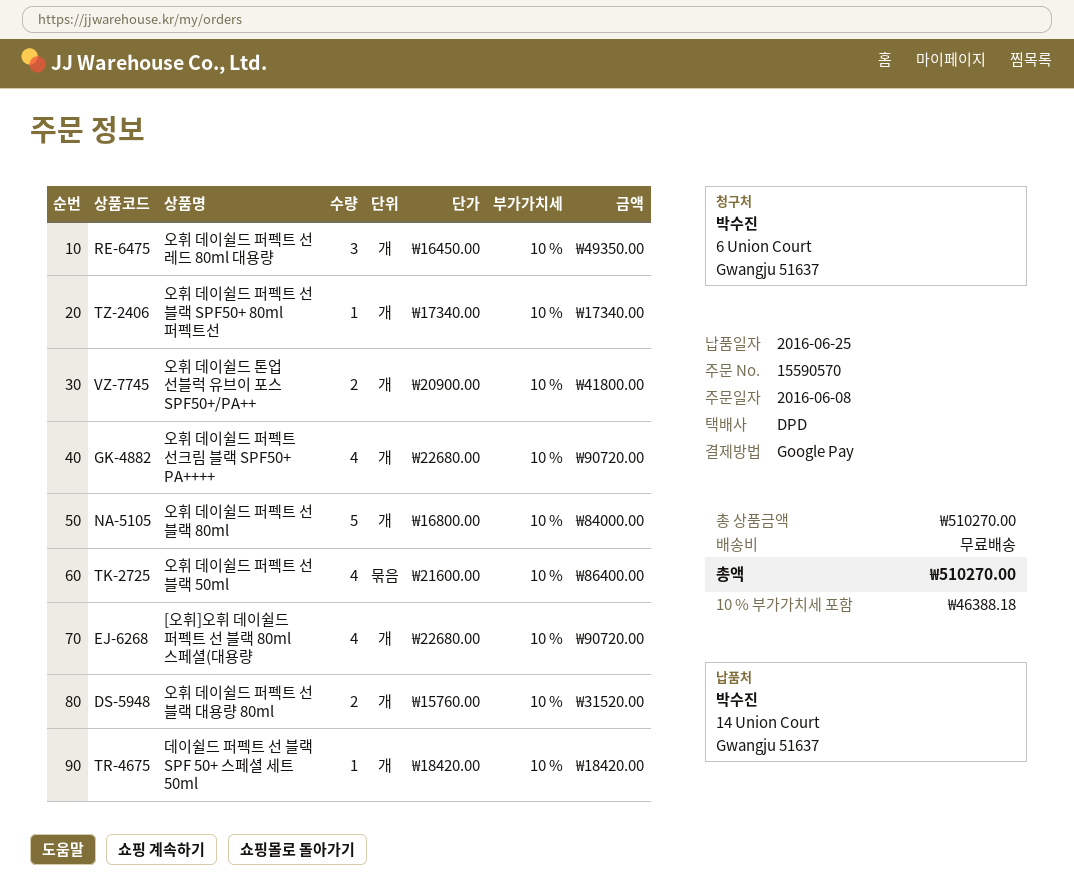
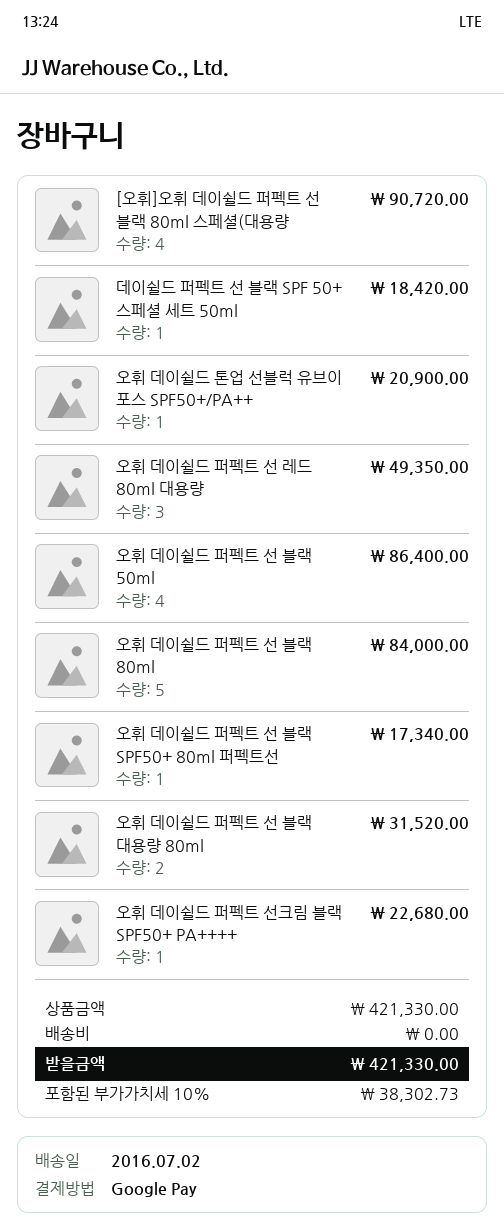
delivery date: 2016-06-25 -> 2016-07-02
오휘 데이쉴드 톤업 선블럭 유브이 포스 SPF50+/PA++: 2 for 41800.00 -> 1 for 20900.00
오휘 데이쉴드 퍼펙트 선크림 블랙 SPF50+ PA++++: 4 for 90720.00 -> 1 for 22680.00
subtotal: 510270.00 -> 421330.00
tax: 10% = 46388.18 -> 10% = 38302.73
total: 510270.00 -> 421330.00

